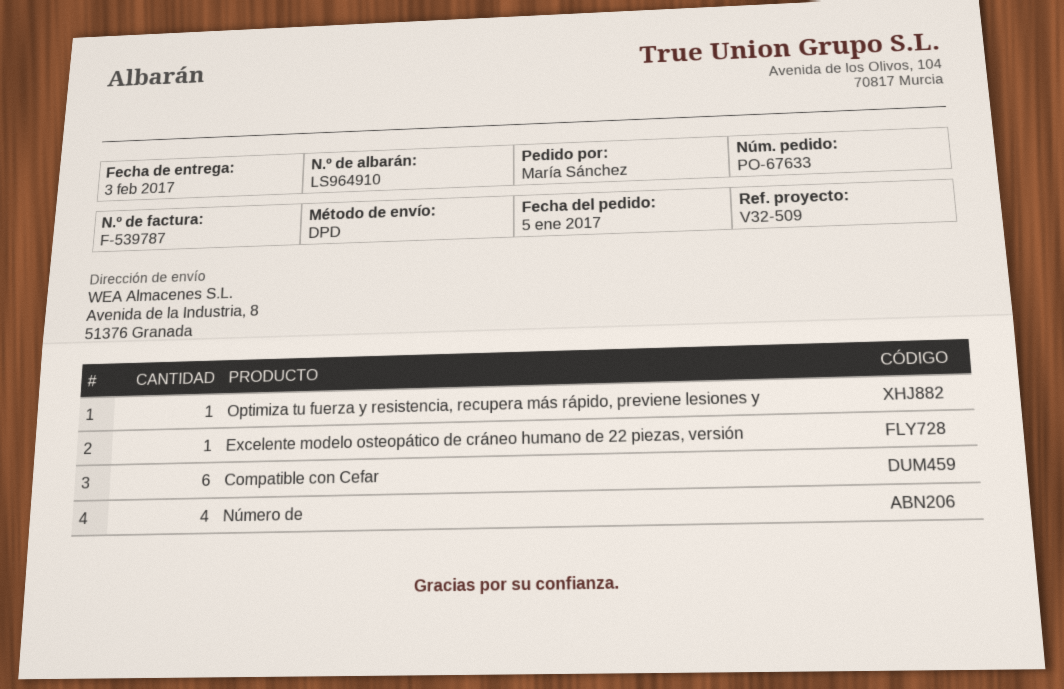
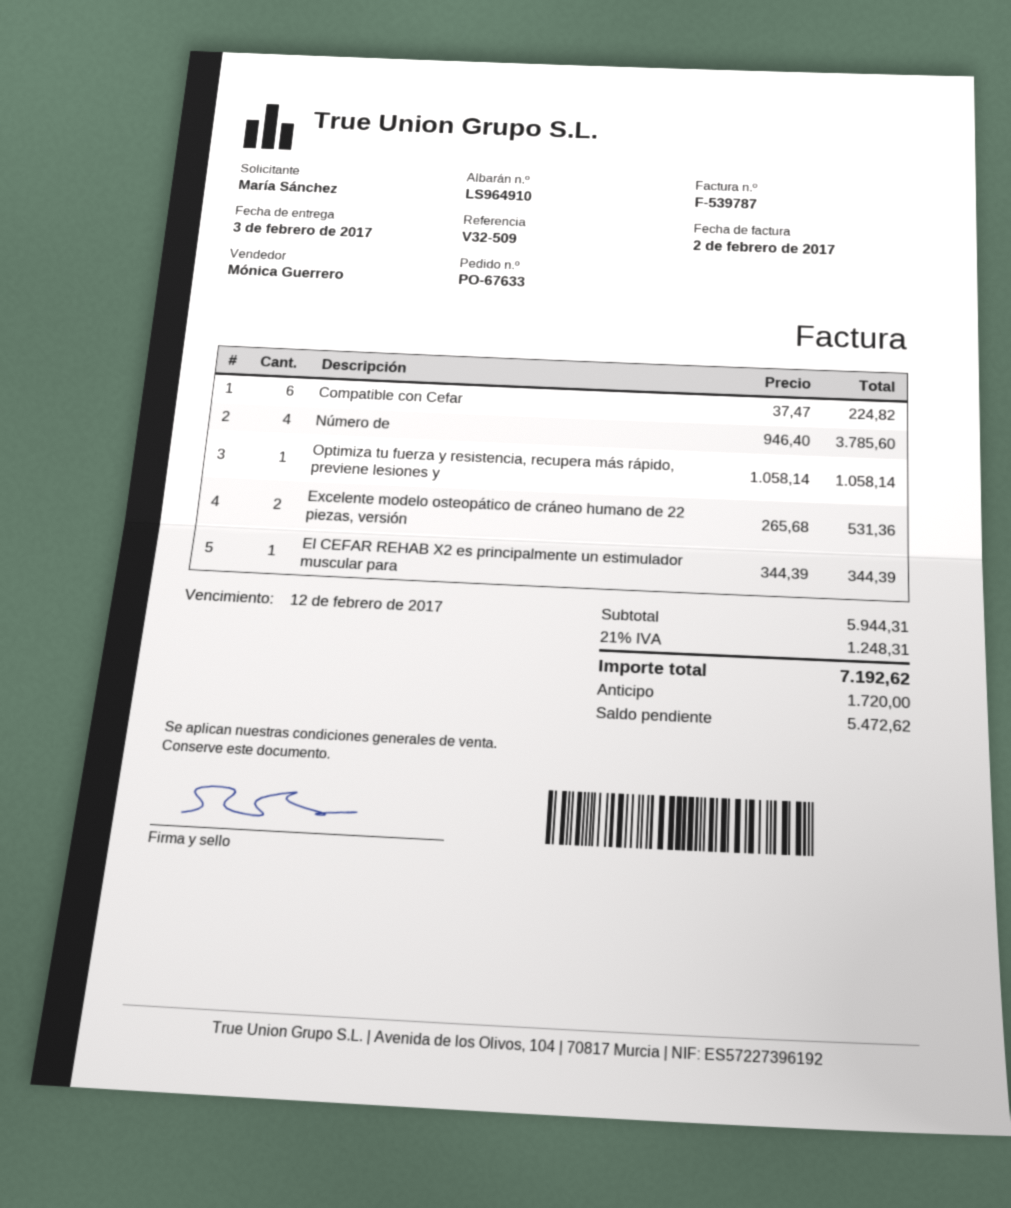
Excelente modelo osteopático de cráneo humano de 22 piezas, versión: 1 -> 2
El CEFAR REHAB X2 es principalmente un estimulador muscular para: none -> 1

